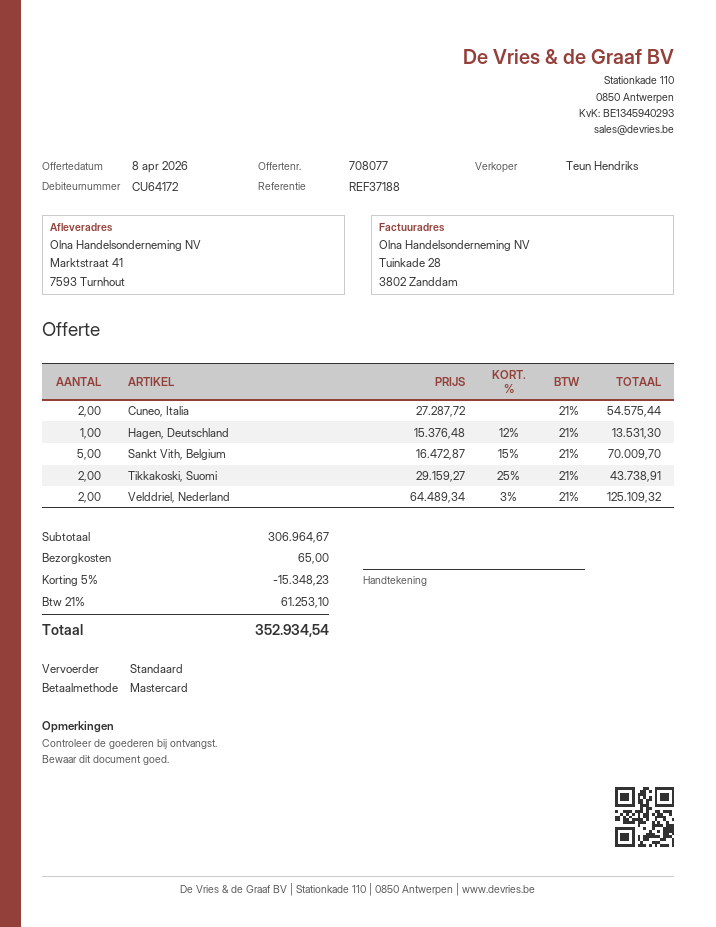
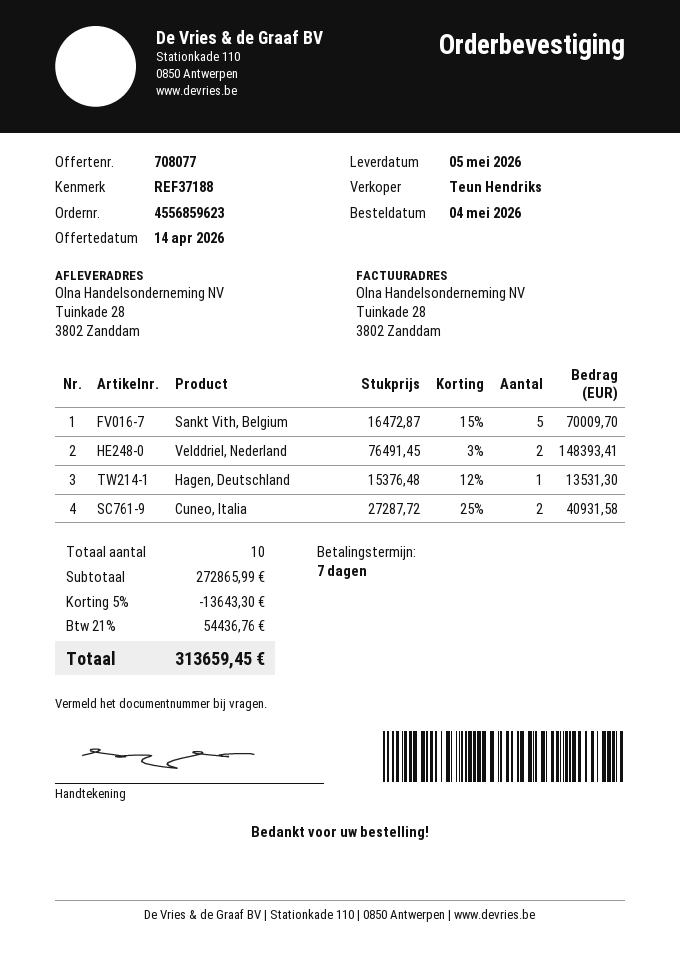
quote date: 2026-04-08 -> 2026-04-14
ship to: Marktstraat 41, 7593 Turnhout -> Tuinkade 28, 3802 Zanddam
Cuneo, Italia: 2 x 27287.72 = 54575.44 -> 2 x 27287.72 - 25% = 40931.58
Tikkakoski, Suomi: 2 x 29159.27 - 25% = 43738.91 -> none
Velddriel, Nederland: 2 x 64489.34 - 3% = 125109.32 -> 2 x 76491.45 - 3% = 148393.41
subtotal: 306964.67 -> 272865.99
discount: 5% = 15348.23 -> 5% = 13643.30
shipping: 65.00 -> none
tax: 21% = 61253.10 -> 21% = 54436.76
total: 352934.54 -> 313659.45

